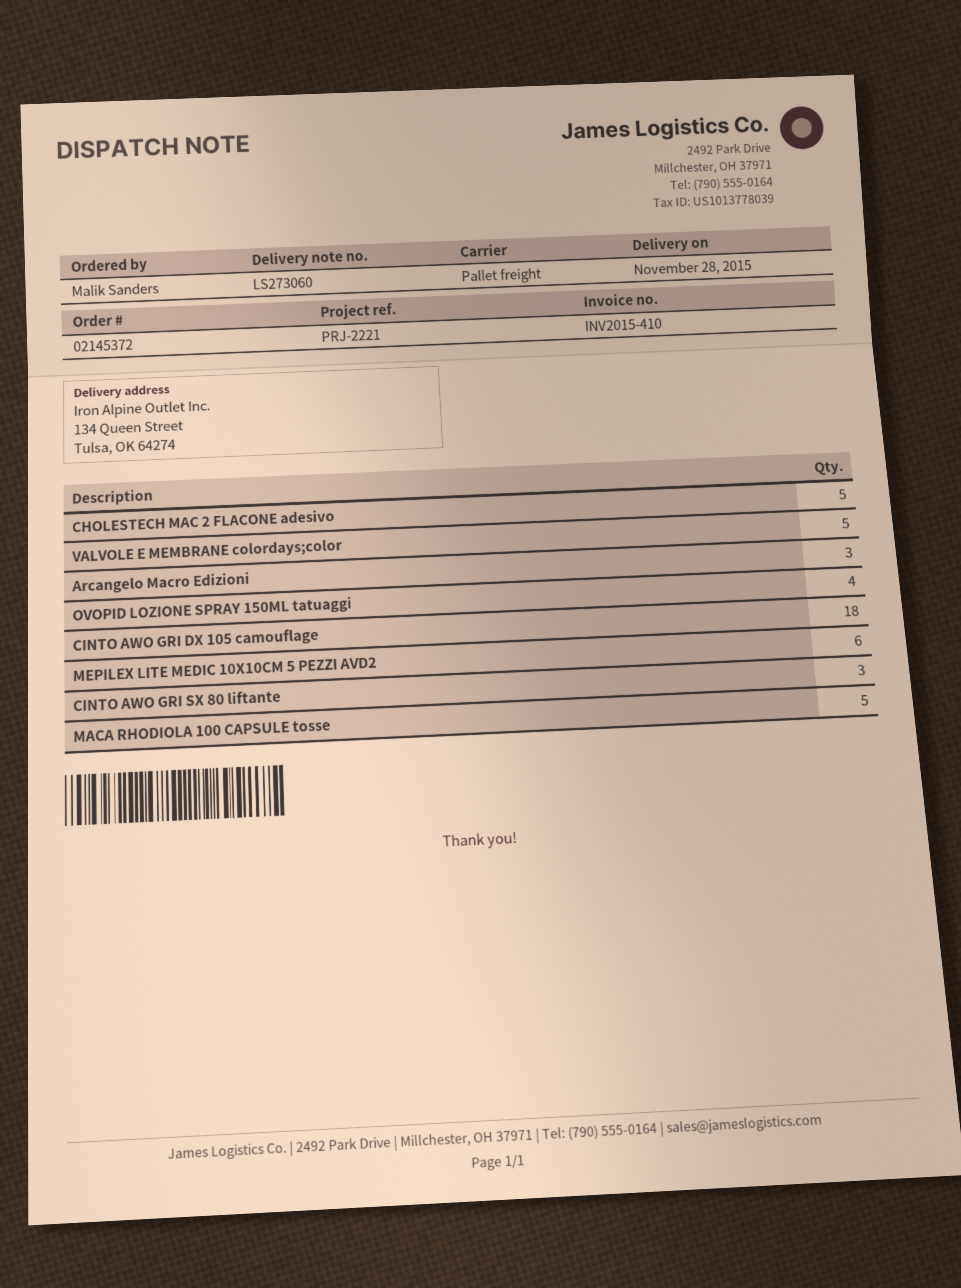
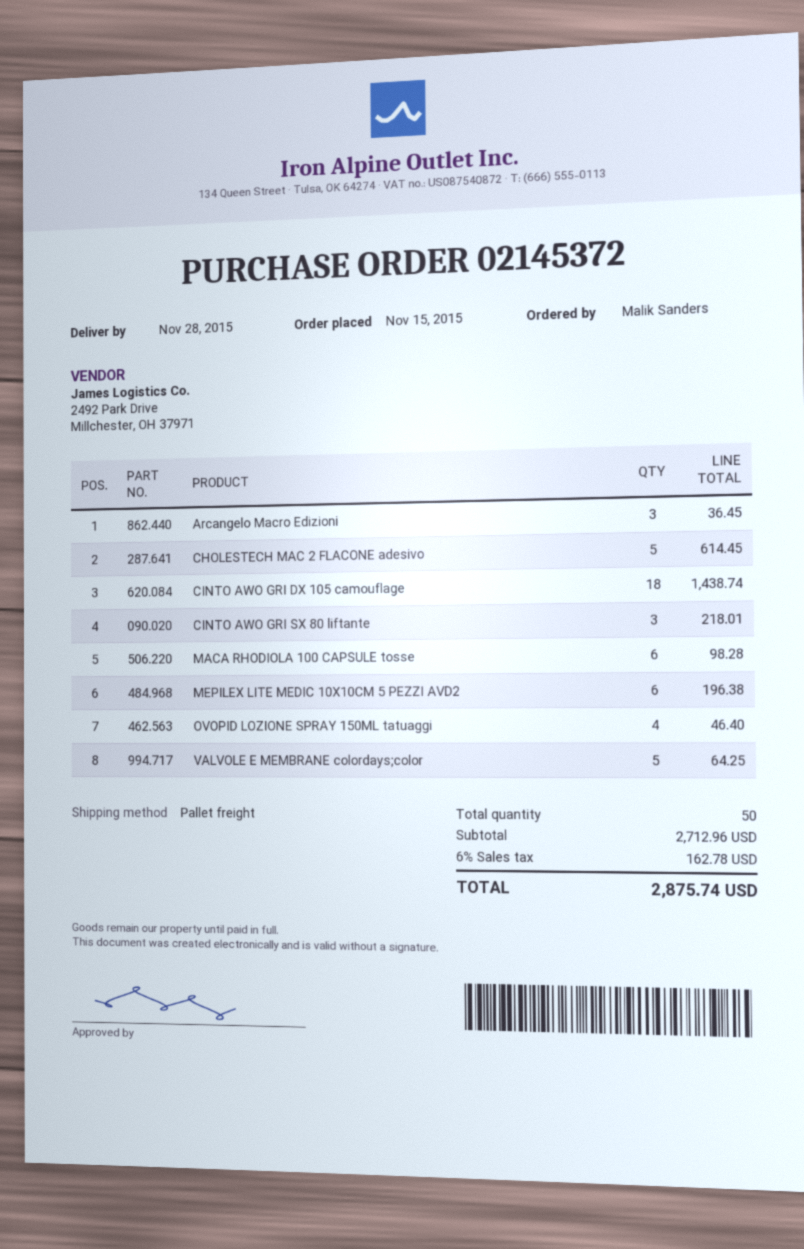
MACA RHODIOLA 100 CAPSULE tosse: 5 -> 6

